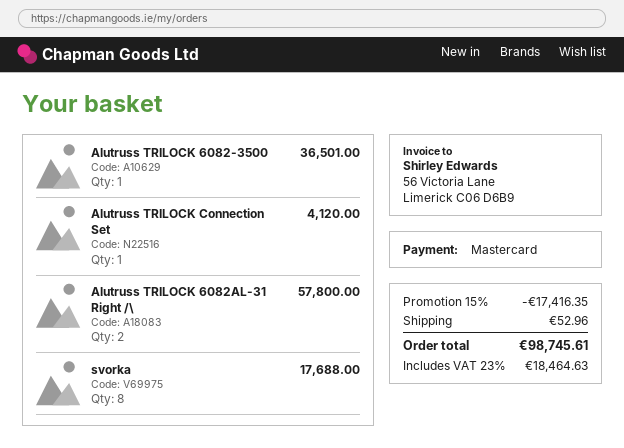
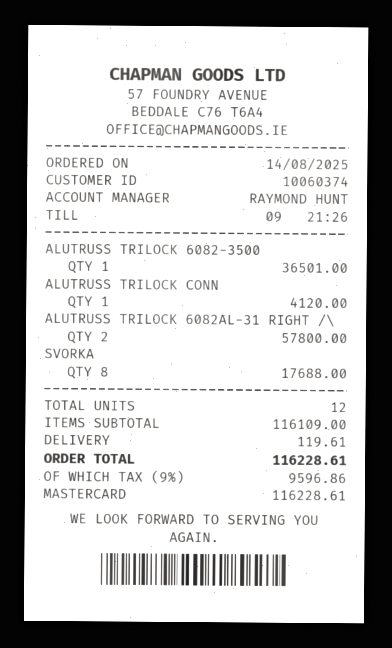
discount: 15% = 17416.35 -> none
shipping: 52.96 -> 119.61
tax: 23% = 18464.63 -> 9% = 9596.86
total: 98745.61 -> 116228.61

